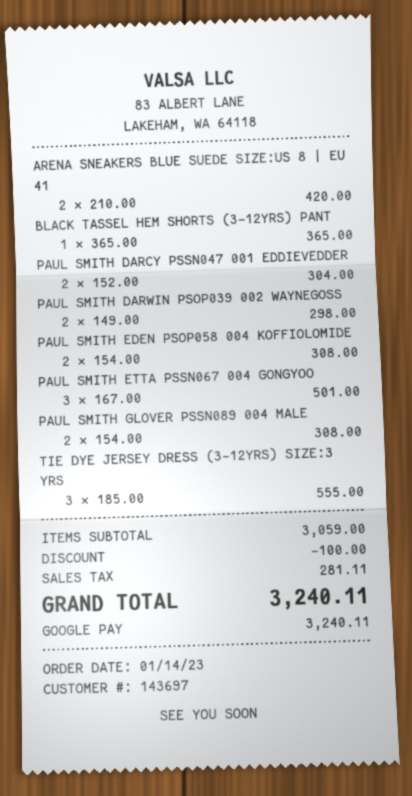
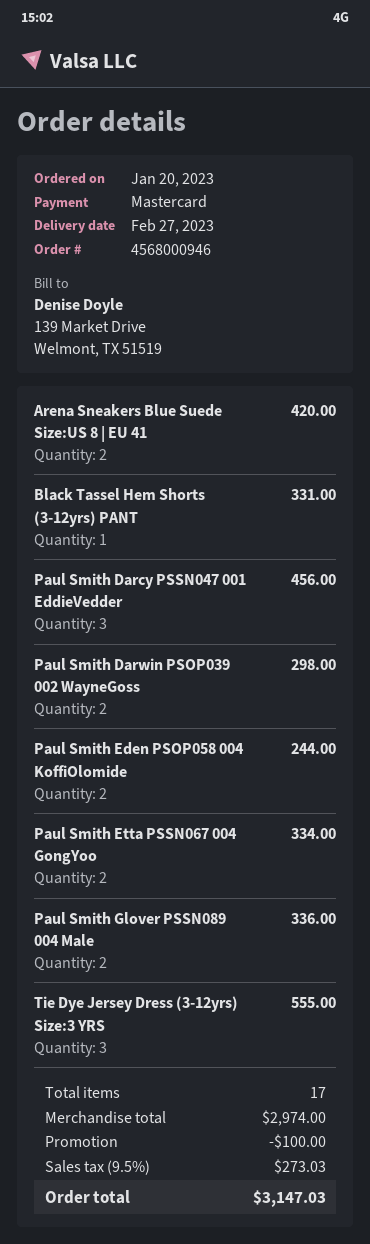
order date: 2023-01-14 -> 2023-01-20
payment method: Google Pay -> Mastercard
BLACK TASSEL HEM SHORTS (3-12YRS) PANT: 1 for 365.00 -> 1 for 331.00
PAUL SMITH DARCY PSSN047 001 EDDIEVEDDER: 2 for 304.00 -> 3 for 456.00
PAUL SMITH EDEN PSOP058 004 KOFFIOLOMIDE: 2 for 308.00 -> 2 for 244.00
PAUL SMITH ETTA PSSN067 004 GONGYOO: 3 for 501.00 -> 2 for 334.00
PAUL SMITH GLOVER PSSN089 004 MALE: 2 for 308.00 -> 2 for 336.00
subtotal: 3059.00 -> 2974.00
tax: 281.11 -> 273.03
total: 3240.11 -> 3147.03

